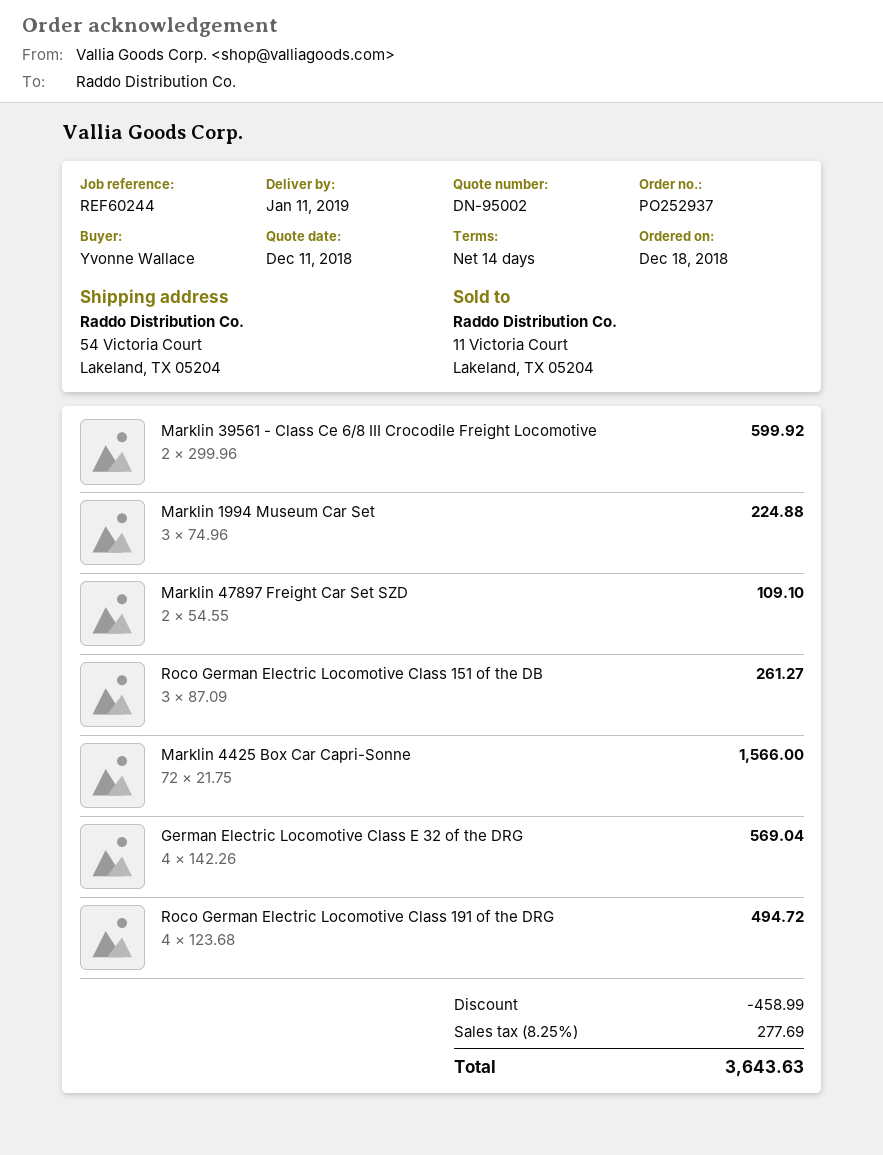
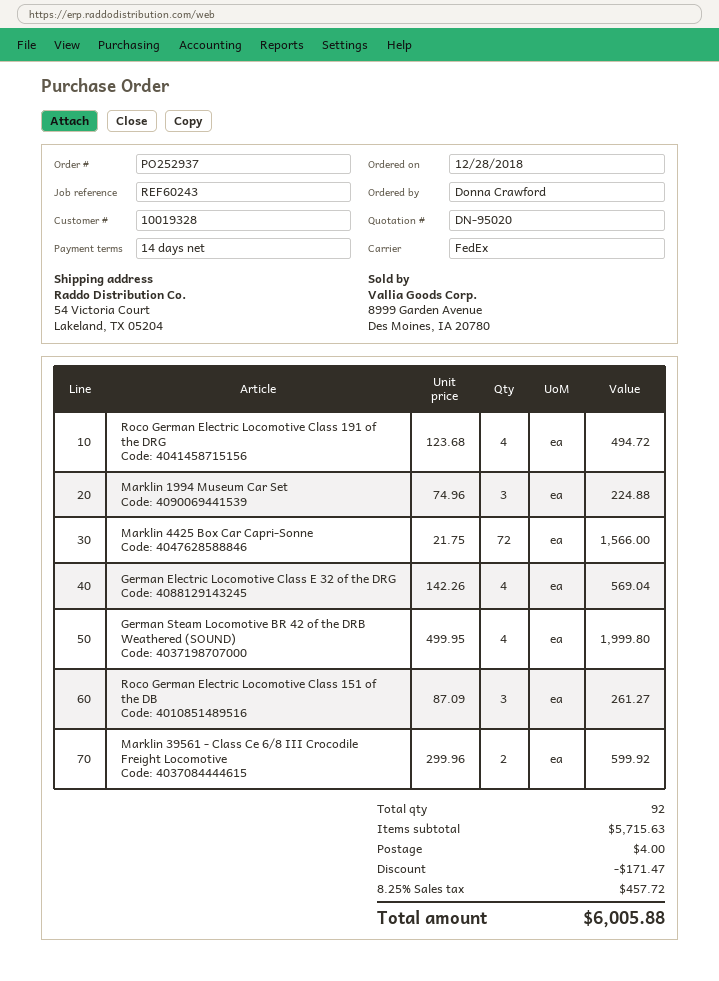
quote number: DN-95002 -> DN-95020
order date: 2018-12-18 -> 2018-12-28
reference: REF60244 -> REF60243
ordered by: Yvonne Wallace -> Donna Crawford
Marklin 47897 Freight Car Set SZD: 2 x 54.55 = 109.10 -> none
German Steam Locomotive BR 42 of the DRB Weathered (SOUND): none -> 4 x 499.95 = 1999.80
discount: 458.99 -> 171.47
shipping: none -> 4.00
tax: 8.25% = 277.69 -> 8.25% = 457.72
total: 3643.63 -> 6005.88

